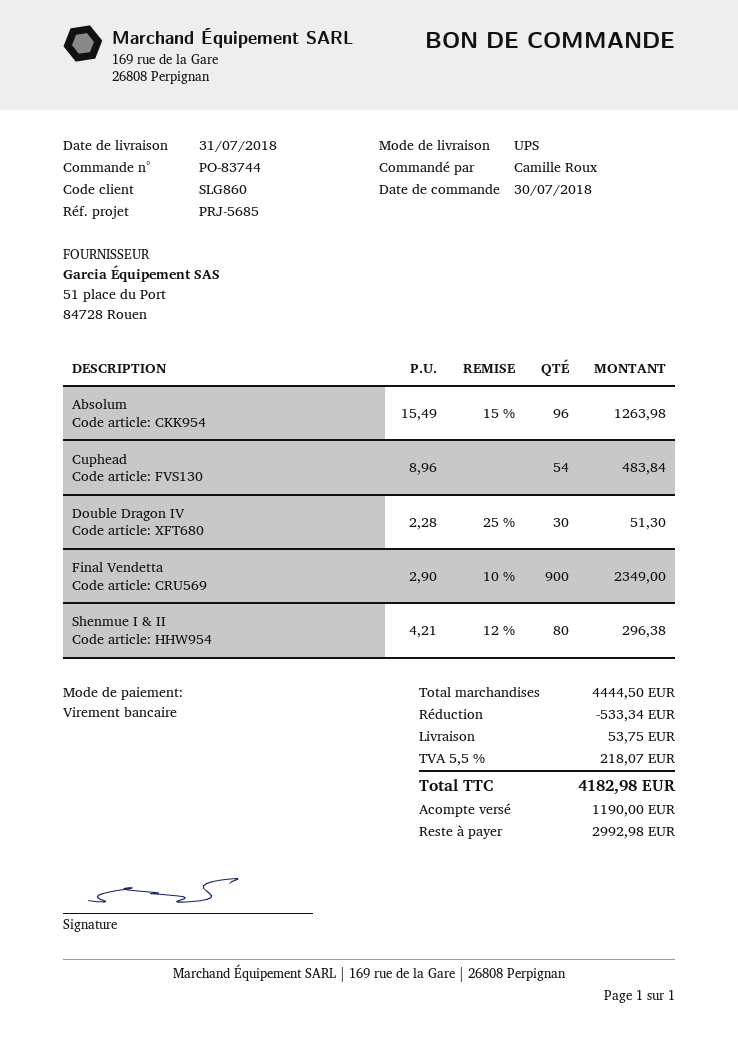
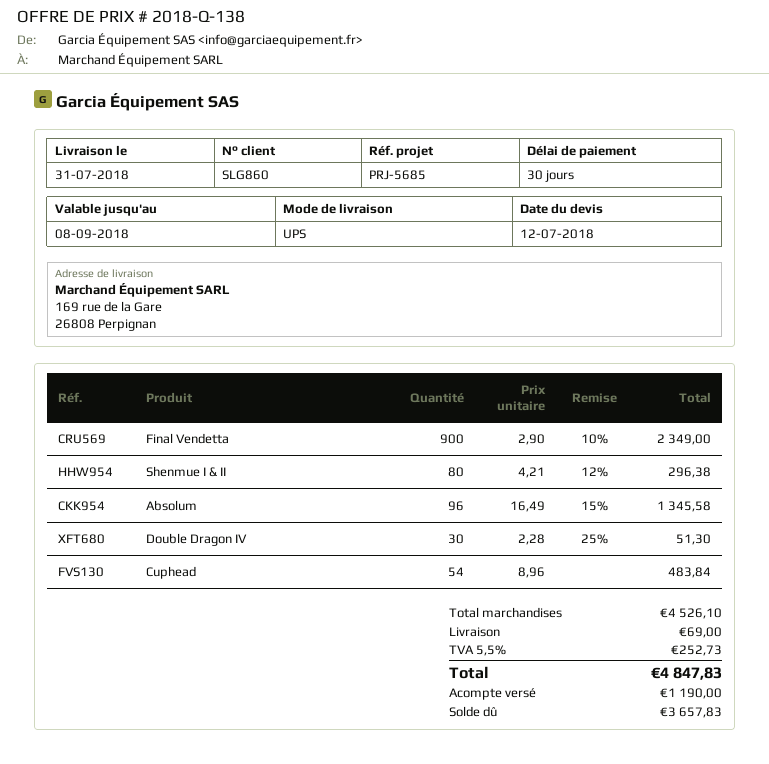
Absolum: 96 x 15.49 - 15% = 1263.98 -> 96 x 16.49 - 15% = 1345.58
subtotal: 4444.50 -> 4526.10
discount: 533.34 -> none
shipping: 53.75 -> 69.00
tax: 5.5% = 218.07 -> 5.5% = 252.73
total: 4182.98 -> 4847.83
balance: 2992.98 -> 3657.83

